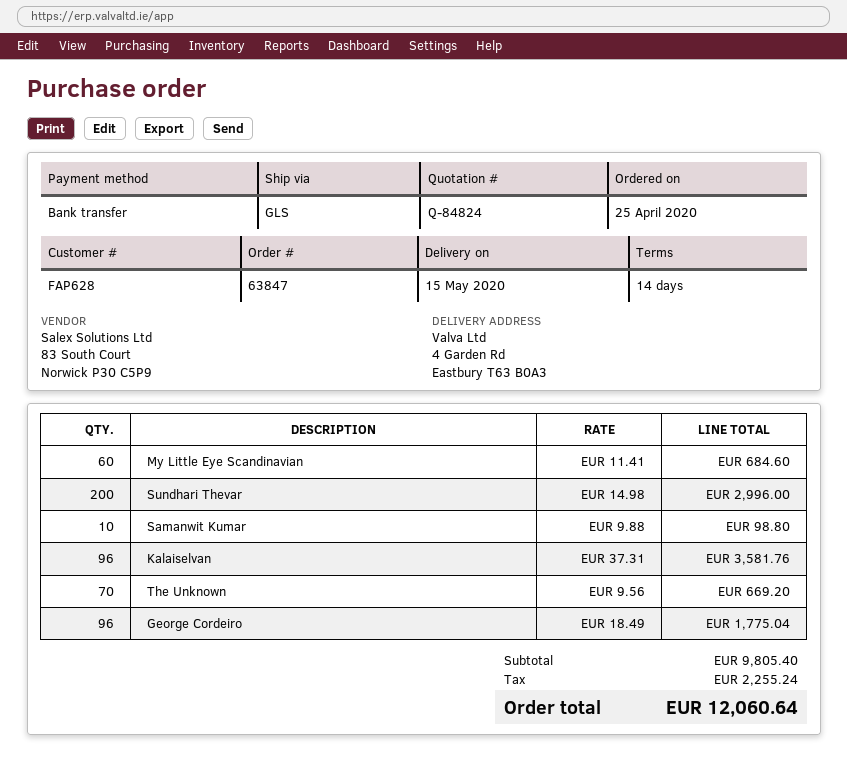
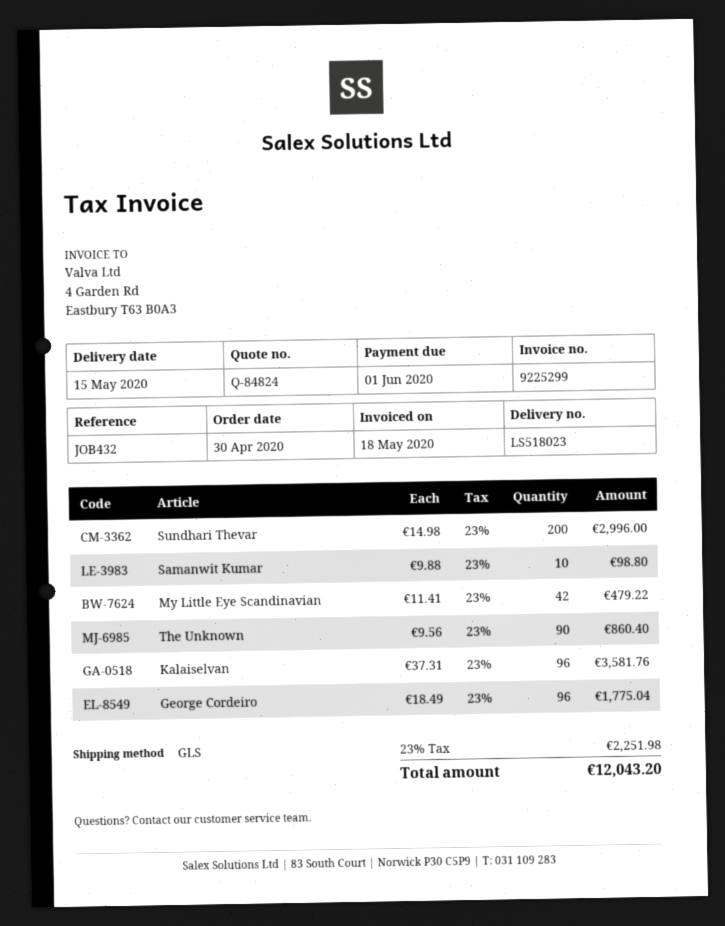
order date: 2020-04-25 -> 2020-04-30
My Little Eye Scandinavian: 60 x 11.41 = 684.60 -> 42 x 11.41 = 479.22
The Unknown: 70 x 9.56 = 669.20 -> 90 x 9.56 = 860.40
tax: 2255.24 -> 2251.98
total: 12060.64 -> 12043.20

